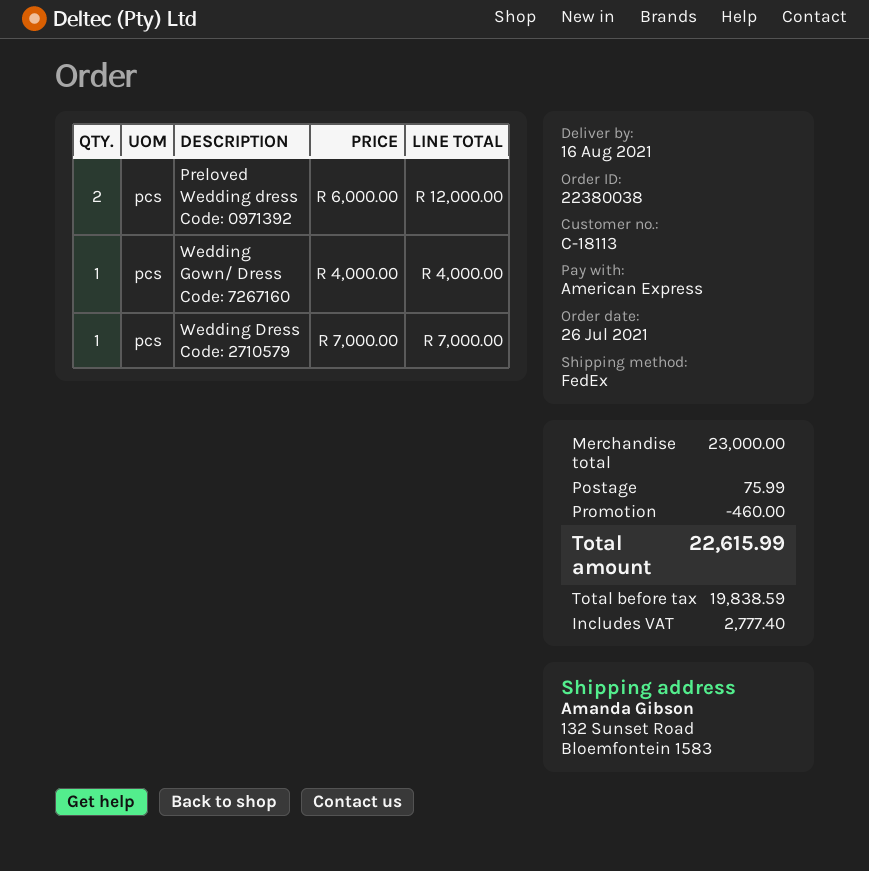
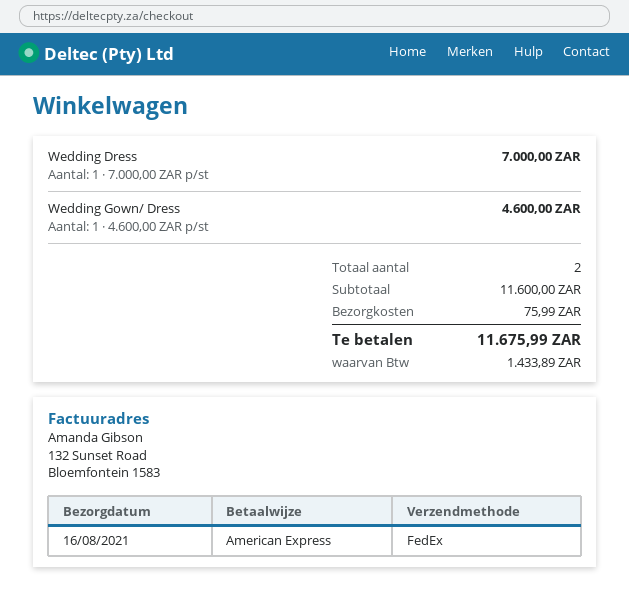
Preloved Wedding dress: 2 x 6000.00 = 12000.00 -> none
Wedding Gown/ Dress: 1 x 4000.00 = 4000.00 -> 1 x 4600.00 = 4600.00
subtotal: 23000.00 -> 11600.00
discount: 460.00 -> none
tax: 2777.40 -> 1433.89
total: 22615.99 -> 11675.99

